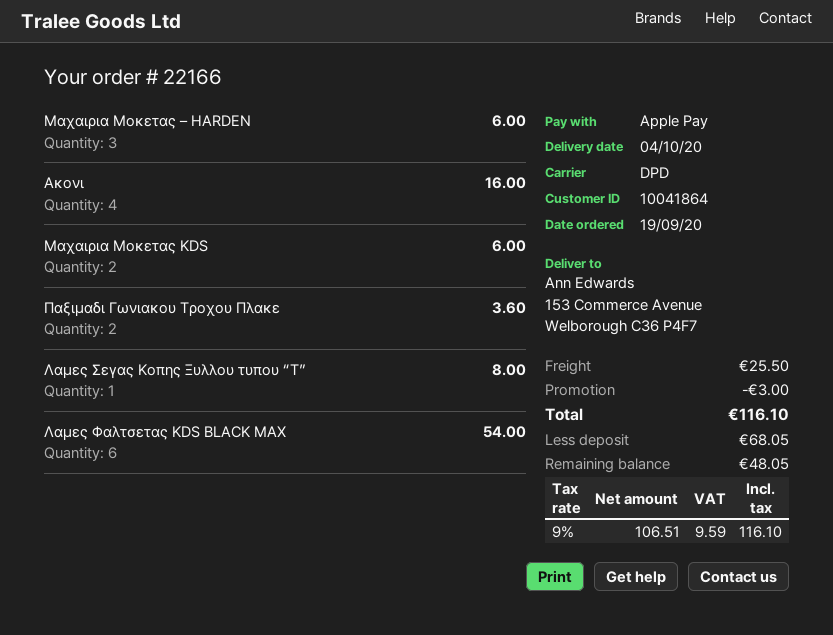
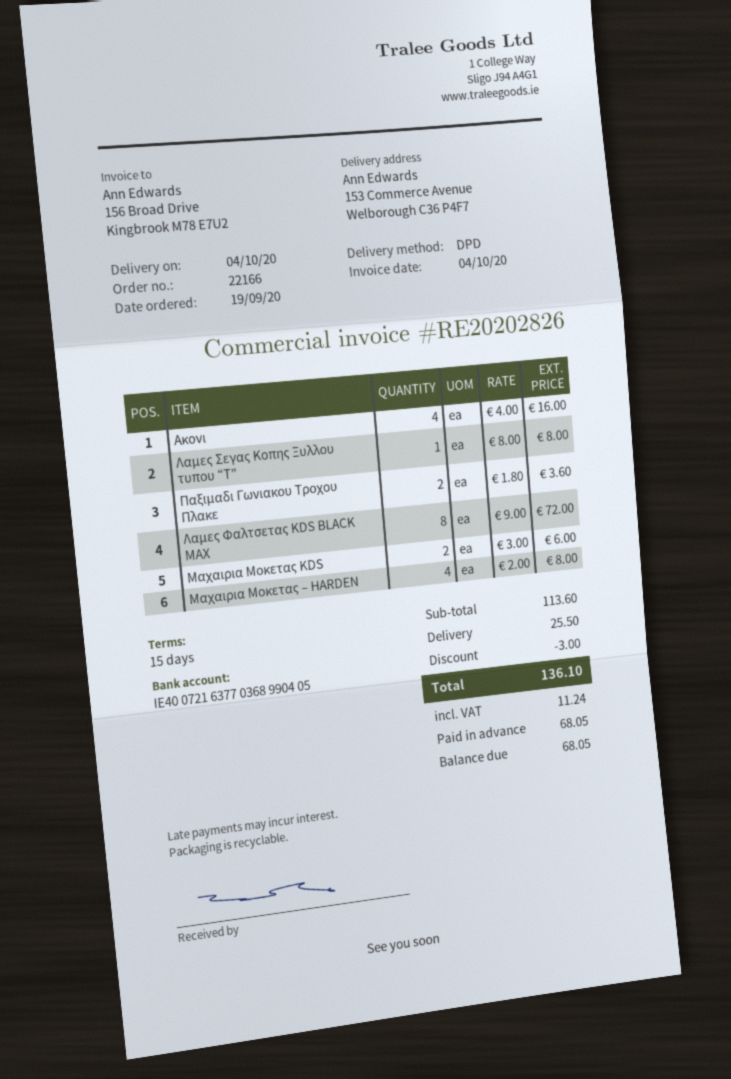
Μαχαιρια Μοκετας – HARDEN: 3 for 6.00 -> 4 for 8.00
Λαμες Φαλτσετας KDS BLACK MAX: 6 for 54.00 -> 8 for 72.00
tax: 9.59 -> 11.24
total: 116.10 -> 136.10
balance: 48.05 -> 68.05

